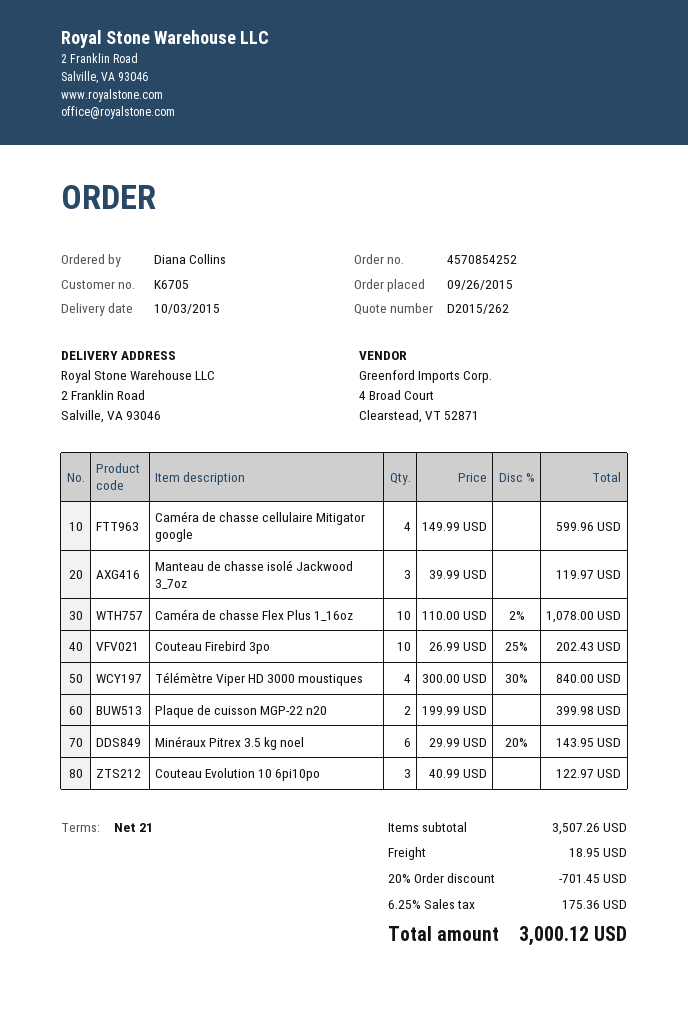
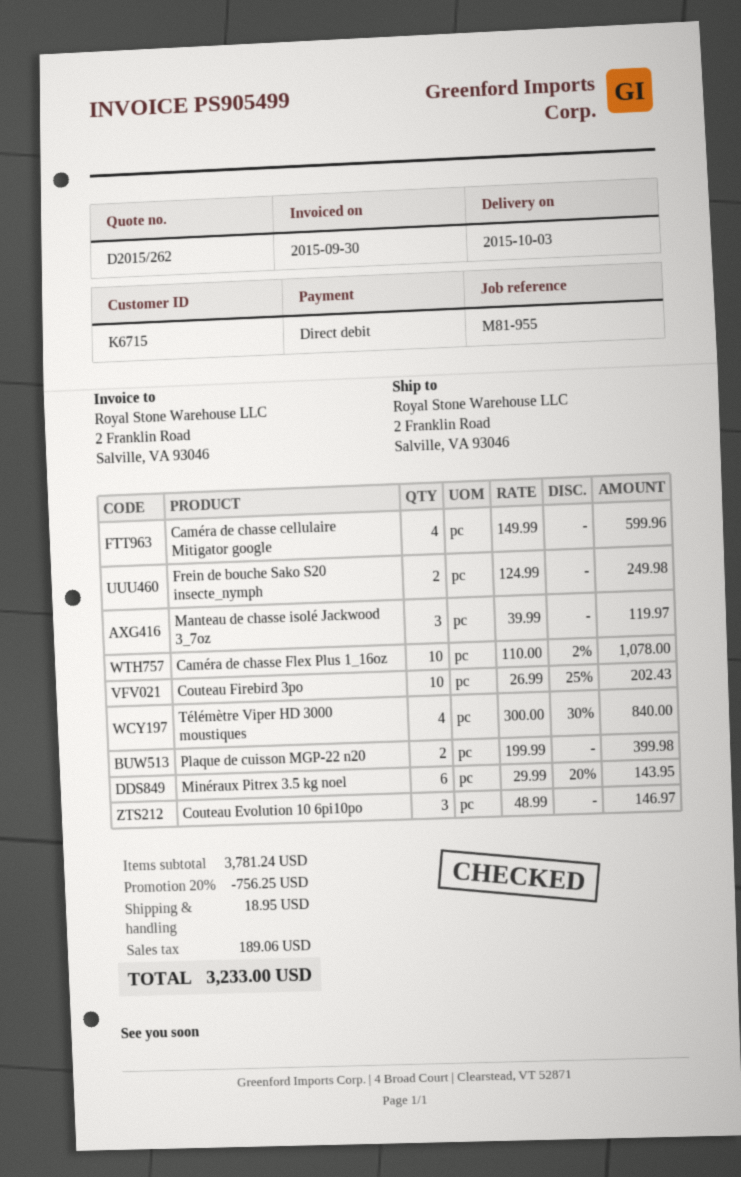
customer number: K6705 -> K6715
Couteau Evolution 10 6pi10po: 3 x 40.99 = 122.97 -> 3 x 48.99 = 146.97
Frein de bouche Sako S20 insecte_nymph: none -> 2 x 124.99 = 249.98
subtotal: 3507.26 -> 3781.24
discount: 20% = 701.45 -> 20% = 756.25
tax: 175.36 -> 189.06
total: 3000.12 -> 3233.00

